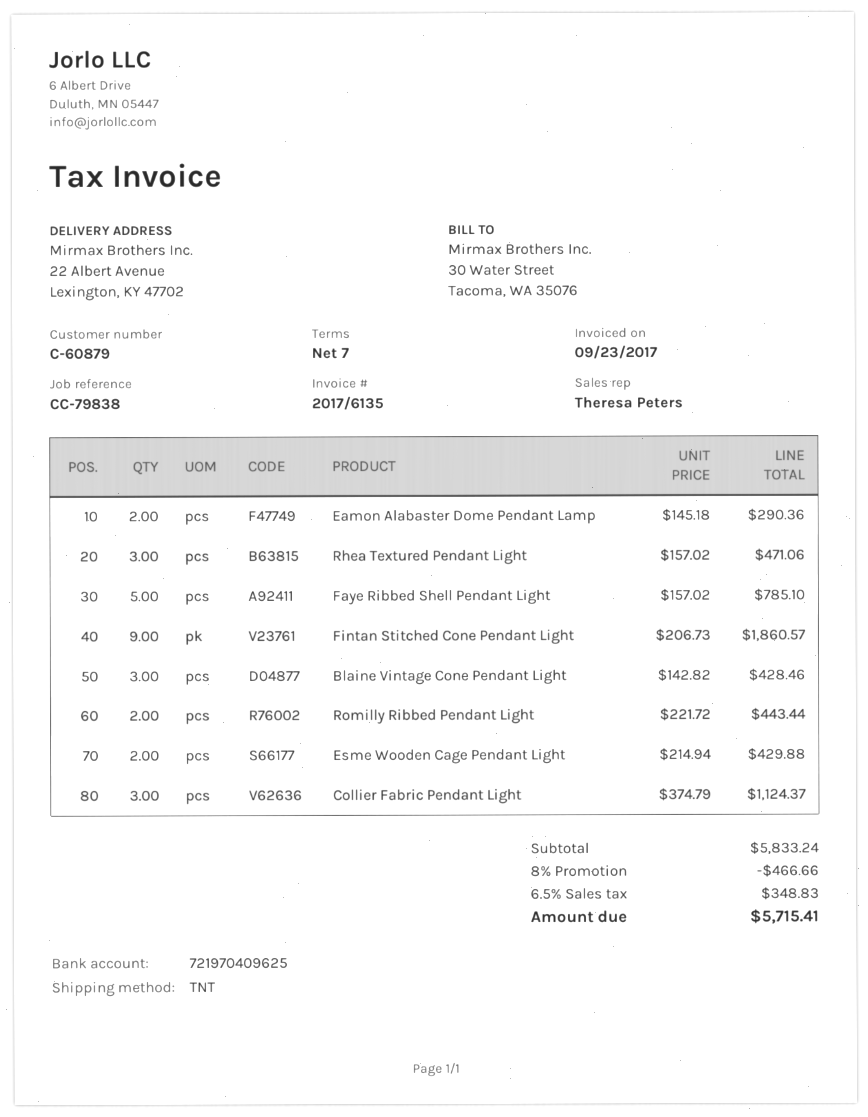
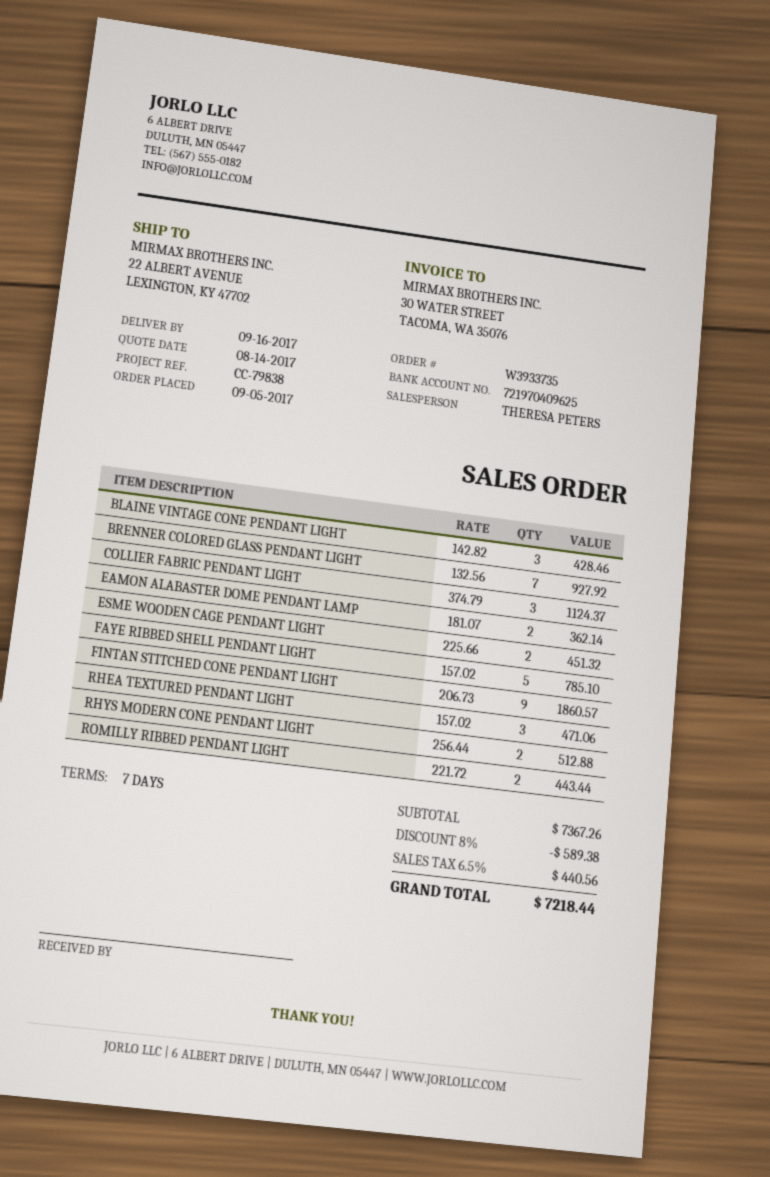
Eamon Alabaster Dome Pendant Lamp: 2 x 145.18 = 290.36 -> 2 x 181.07 = 362.14
Esme Wooden Cage Pendant Light: 2 x 214.94 = 429.88 -> 2 x 225.66 = 451.32
BRENNER COLORED GLASS PENDANT LIGHT: none -> 7 x 132.56 = 927.92
RHYS MODERN CONE PENDANT LIGHT: none -> 2 x 256.44 = 512.88
subtotal: 5833.24 -> 7367.26
discount: 8% = 466.66 -> 8% = 589.38
tax: 6.5% = 348.83 -> 6.5% = 440.56
total: 5715.41 -> 7218.44

